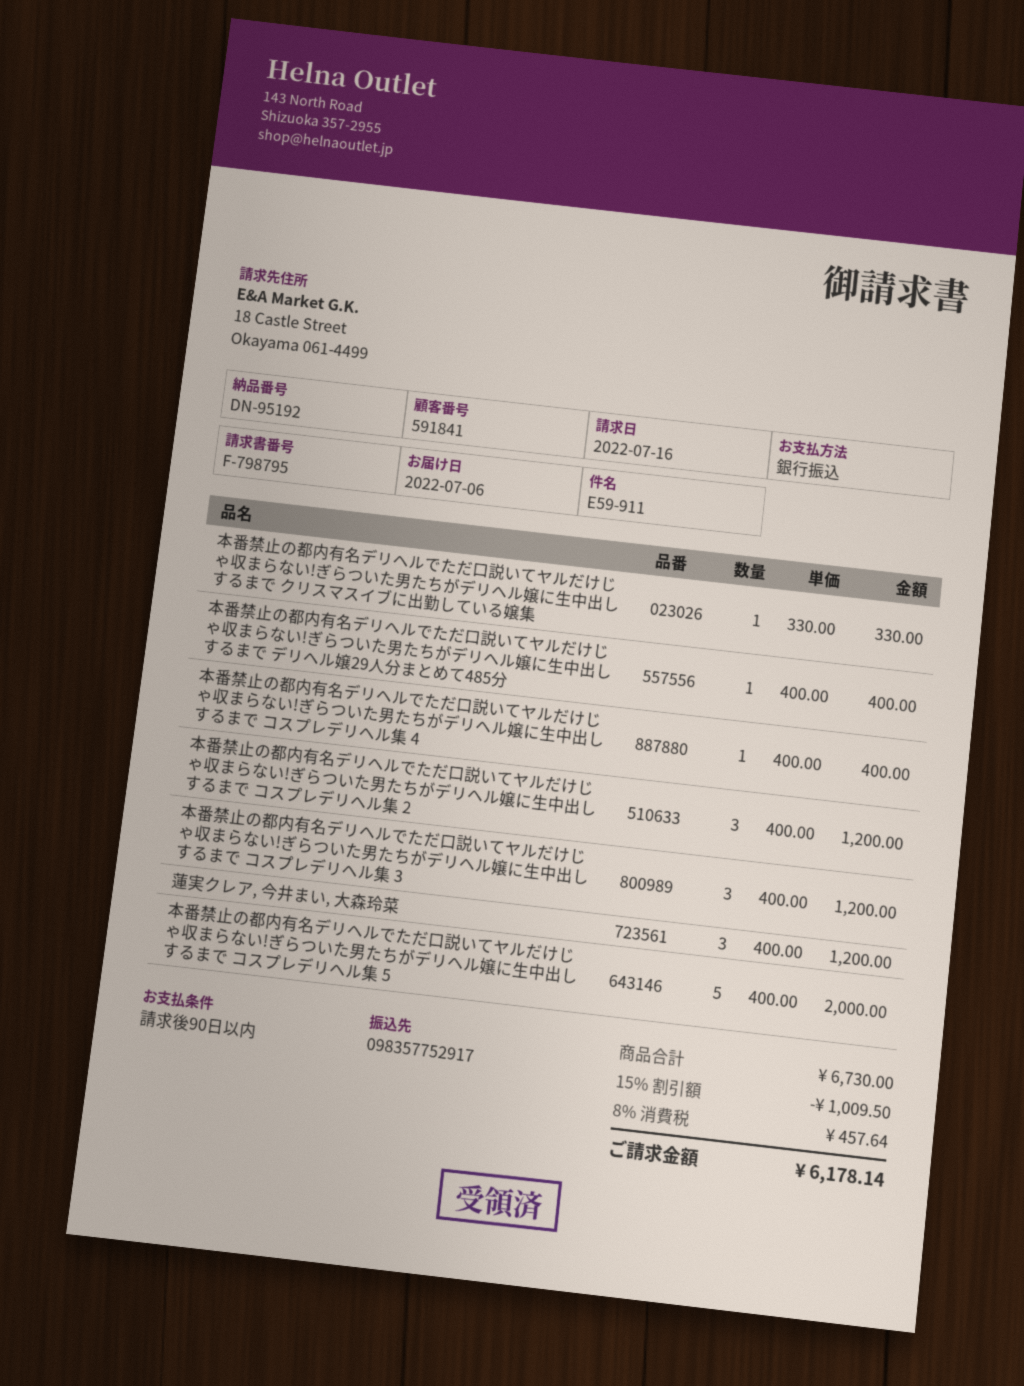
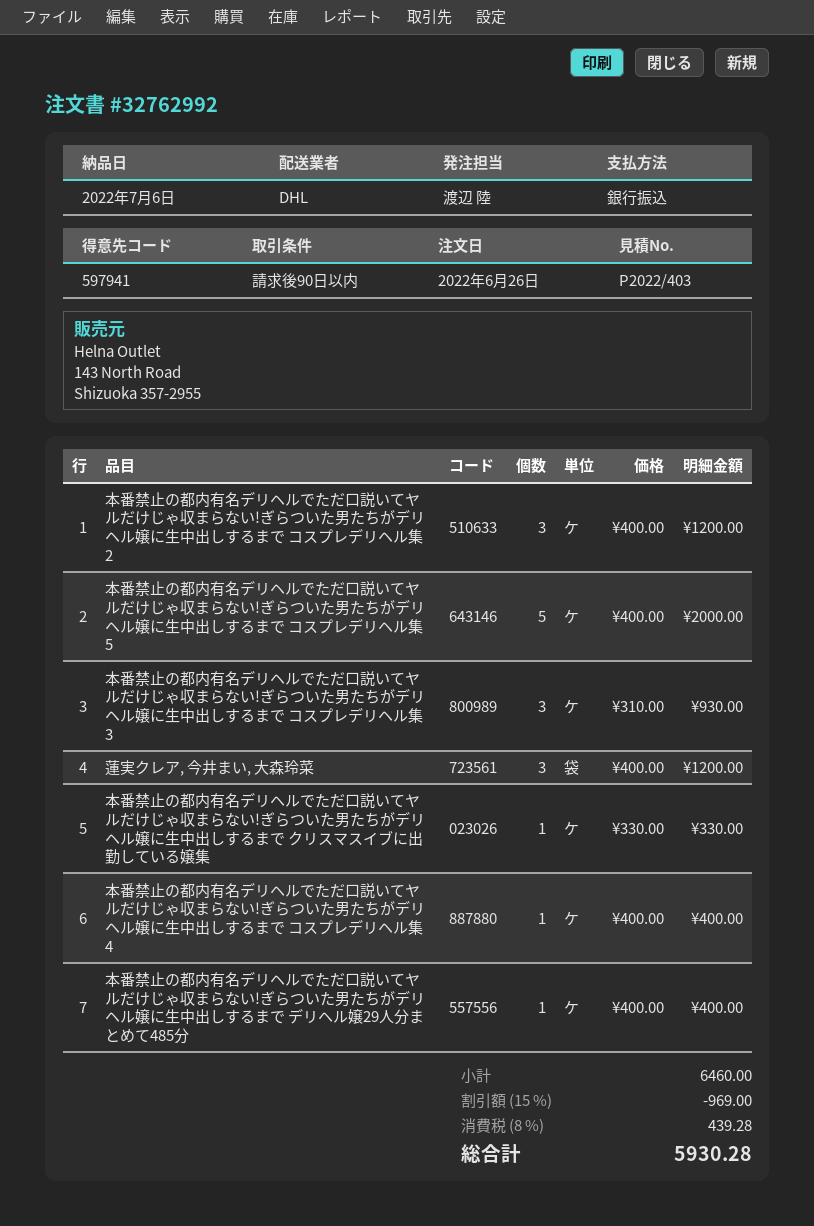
customer number: 591841 -> 597941
本番禁止の都内有名デリヘルでただ口説いてヤルだけじゃ収まらない!ぎらついた男たちがデリヘル嬢に生中出しするまで コスプレデリヘル集 3: 3 x 400.00 = 1200.00 -> 3 x 310.00 = 930.00
subtotal: 6730.00 -> 6460.00
discount: 15% = 1009.50 -> 15% = 969.00
tax: 8% = 457.64 -> 8% = 439.28
total: 6178.14 -> 5930.28

